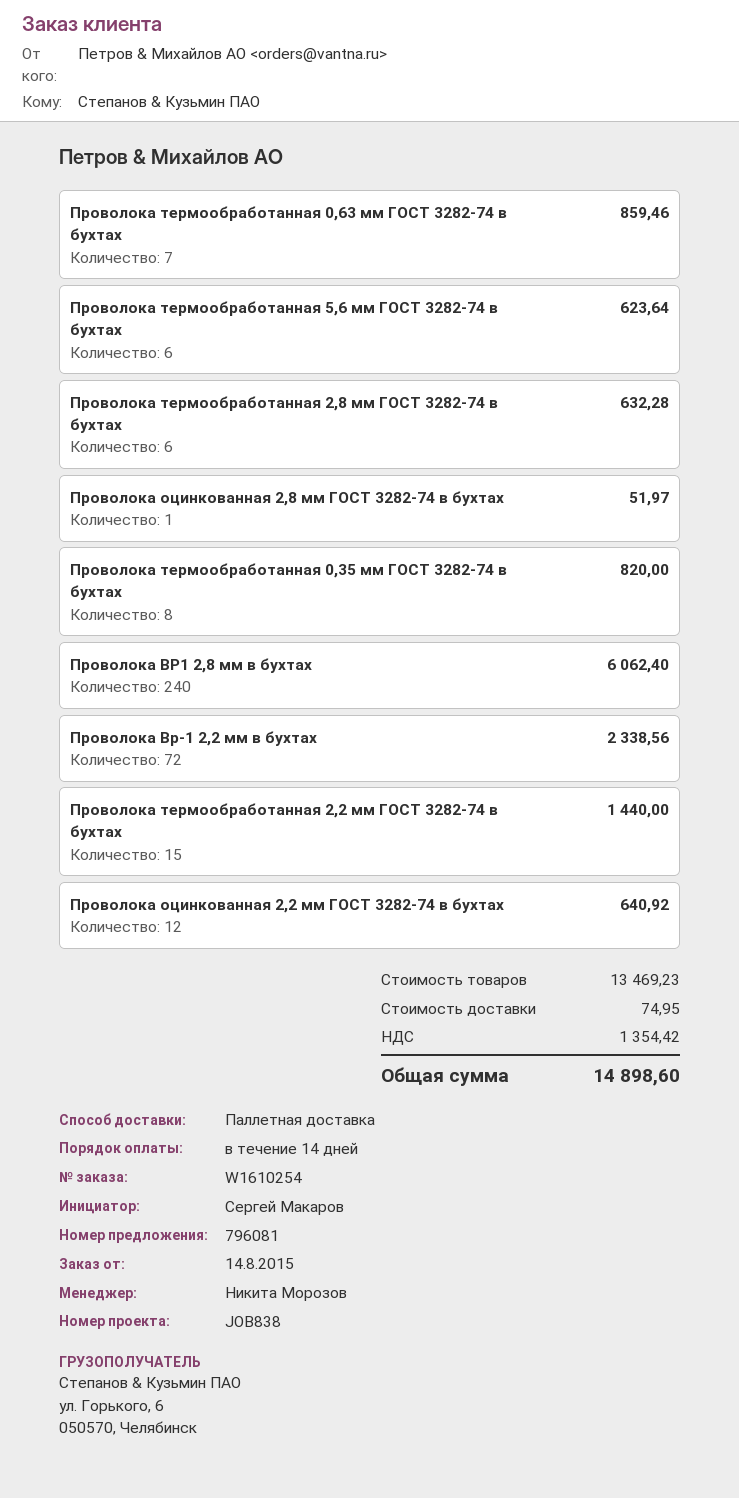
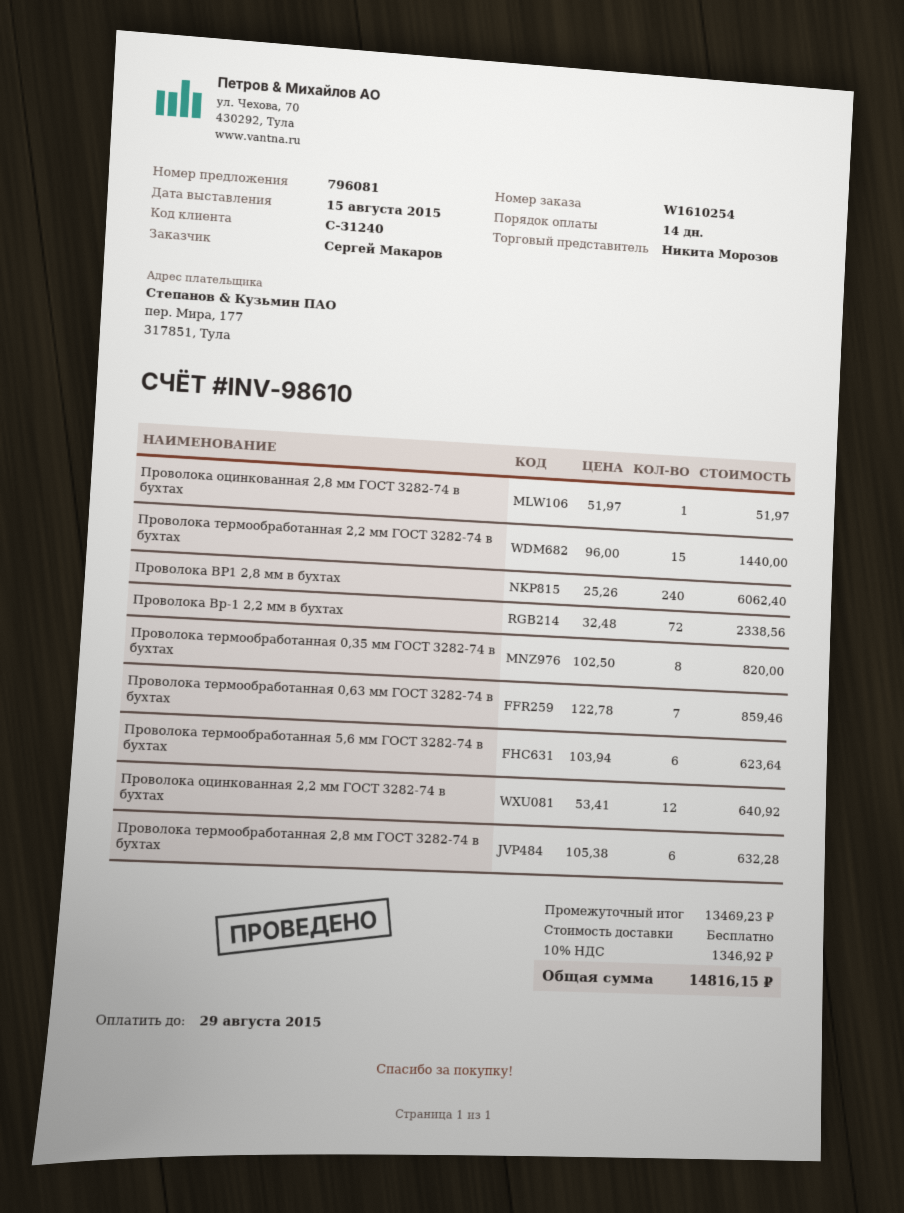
shipping: 74.95 -> 0.00
tax: 1354.42 -> 1346.92
total: 14898.60 -> 14816.15

